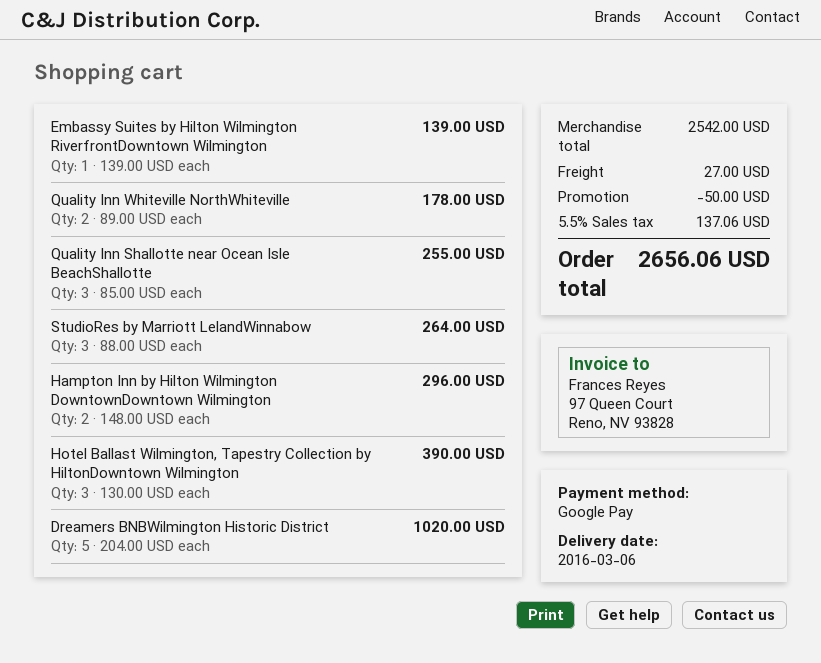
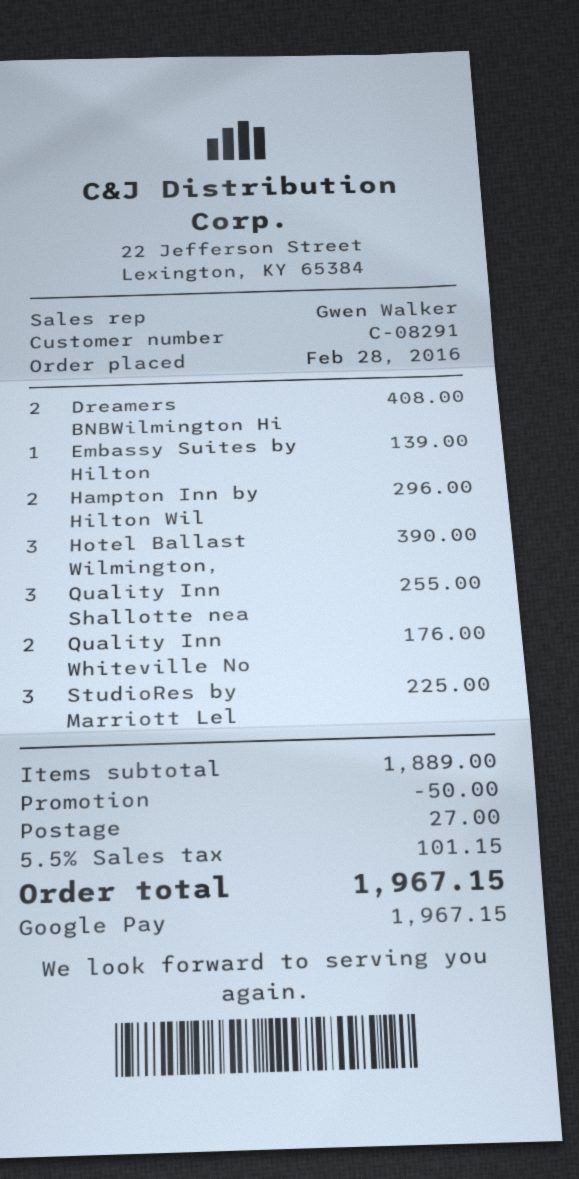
Quality Inn Whiteville NorthWhiteville: 2 for 178.00 -> 2 for 176.00
StudioRes by Marriott LelandWinnabow: 3 for 264.00 -> 3 for 225.00
Dreamers BNBWilmington Historic District: 5 for 1020.00 -> 2 for 408.00
subtotal: 2542.00 -> 1889.00
tax: 5.5% = 137.06 -> 5.5% = 101.15
total: 2656.06 -> 1967.15

